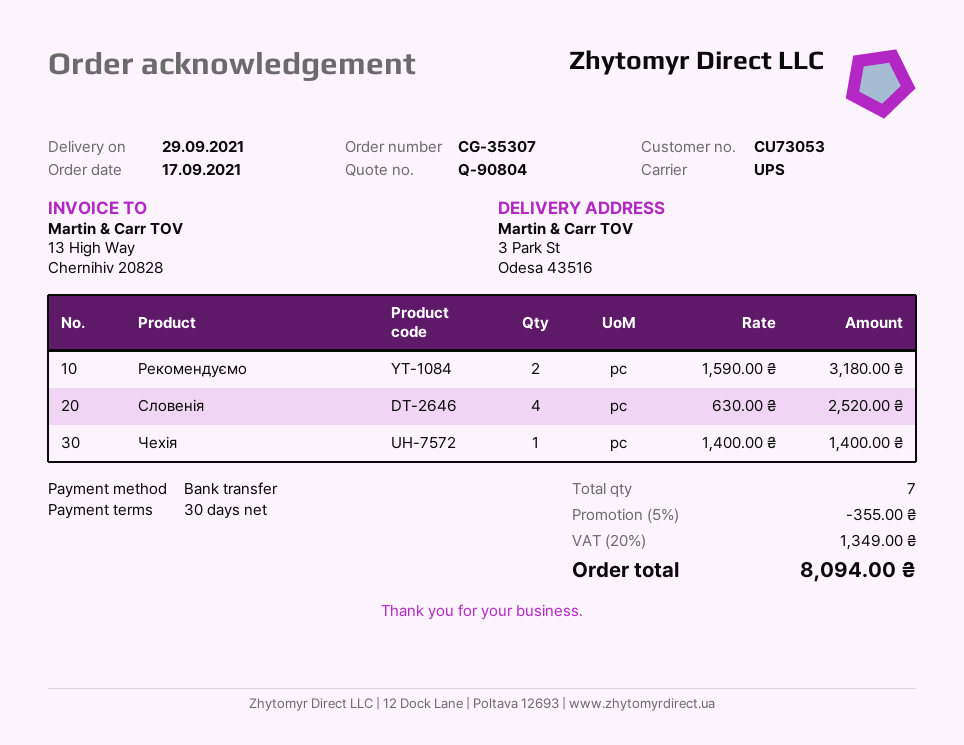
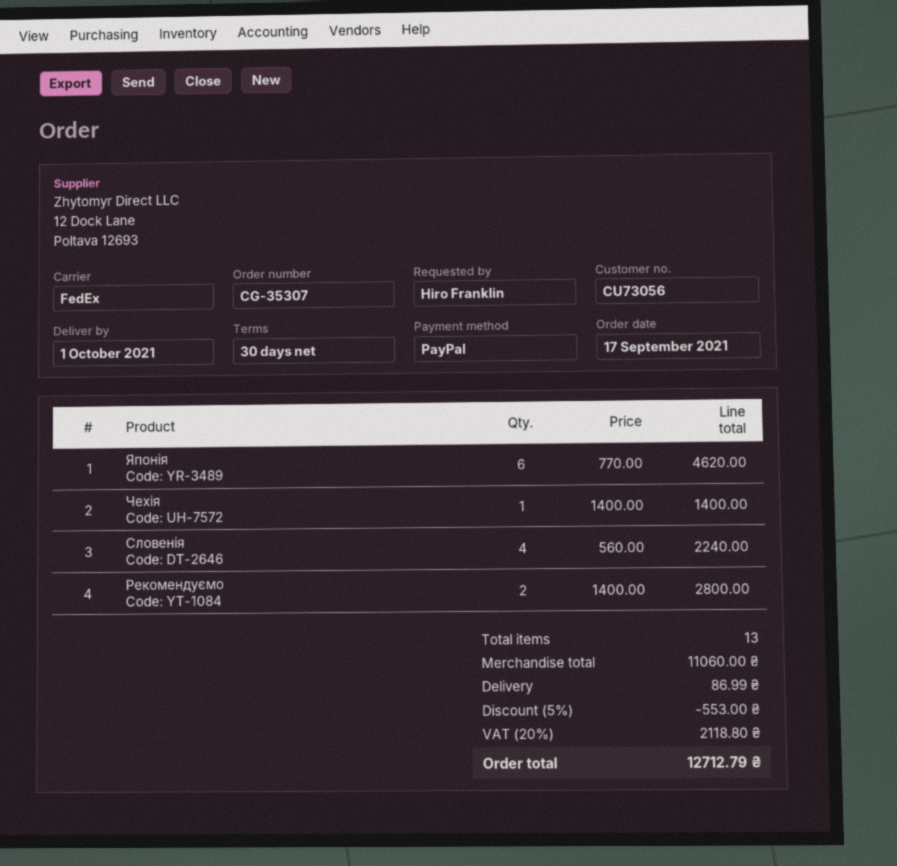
delivery date: 2021-09-29 -> 2021-10-01
customer number: CU73053 -> CU73056
payment method: bank transfer -> PayPal
shipping method: UPS -> FedEx
Рекомендуємо: 2 x 1590.00 = 3180.00 -> 2 x 1400.00 = 2800.00
Словенія: 4 x 630.00 = 2520.00 -> 4 x 560.00 = 2240.00
Японія: none -> 6 x 770.00 = 4620.00
total quantity: 7 -> 13
discount: 5% = 355.00 -> 5% = 553.00
shipping: none -> 86.99
tax: 20% = 1349.00 -> 20% = 2118.80
total: 8094.00 -> 12712.79

